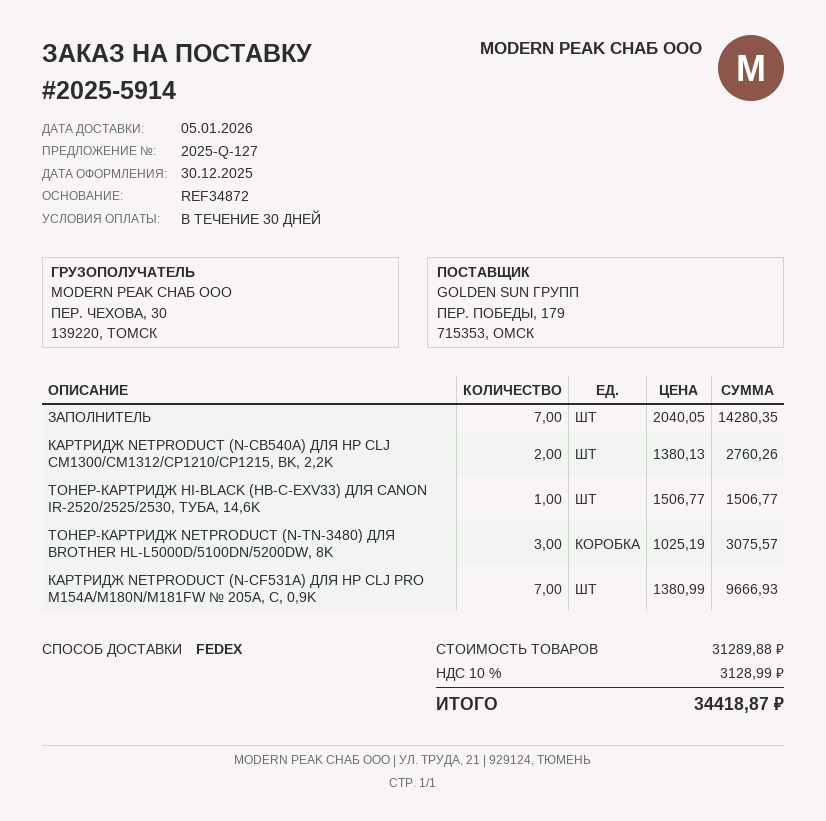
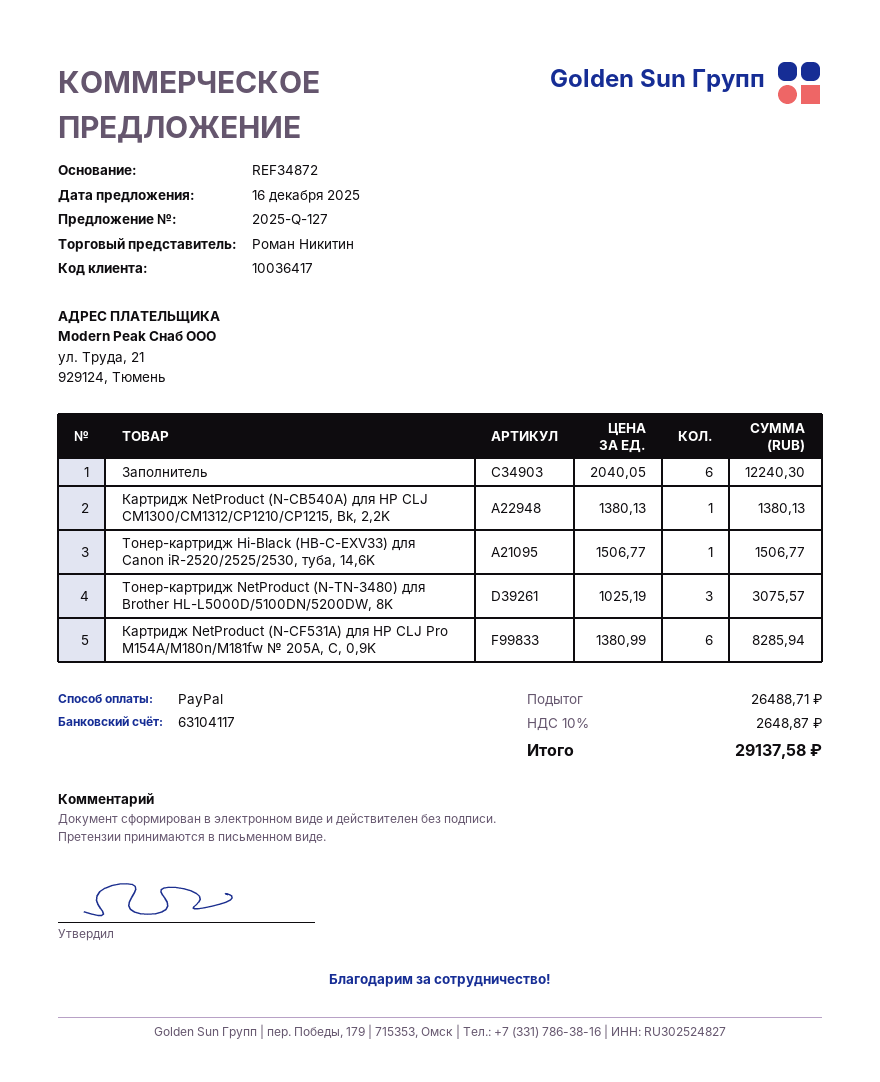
ЗАПОЛНИТЕЛЬ: 7 x 2040.05 = 14280.35 -> 6 x 2040.05 = 12240.30
КАРТРИДЖ NETPRODUCT (N-CB540A) ДЛЯ HP CLJ CM1300/CM1312/CP1210/CP1215, BK, 2,2K: 2 x 1380.13 = 2760.26 -> 1 x 1380.13 = 1380.13
КАРТРИДЖ NETPRODUCT (N-CF531A) ДЛЯ HP CLJ PRO M154A/M180N/M181FW № 205A, C, 0,9K: 7 x 1380.99 = 9666.93 -> 6 x 1380.99 = 8285.94
subtotal: 31289.88 -> 26488.71
tax: 10% = 3128.99 -> 10% = 2648.87
total: 34418.87 -> 29137.58

